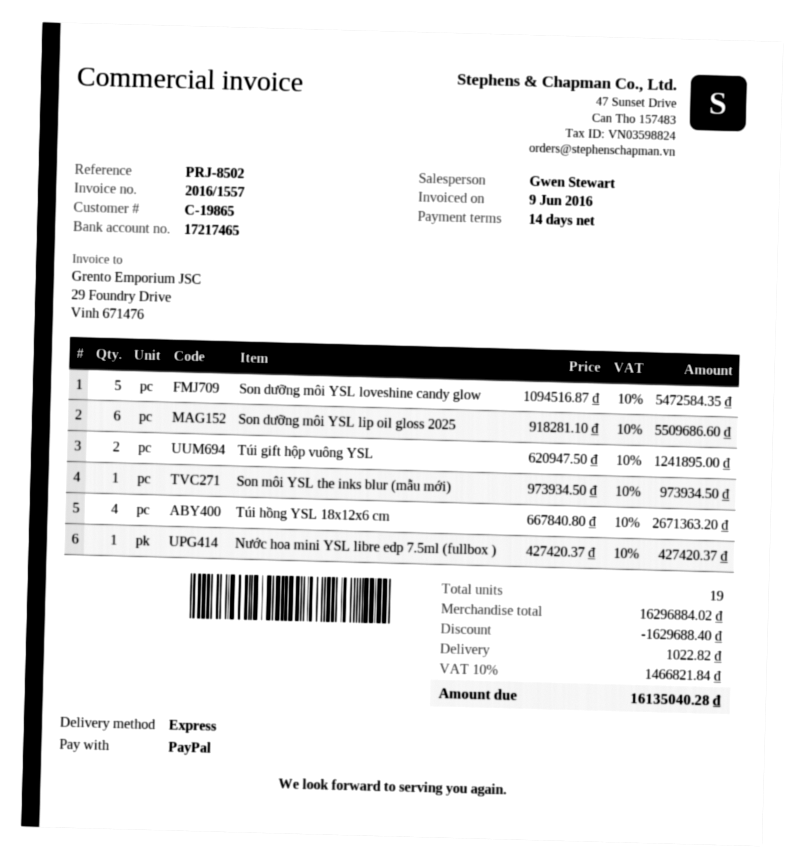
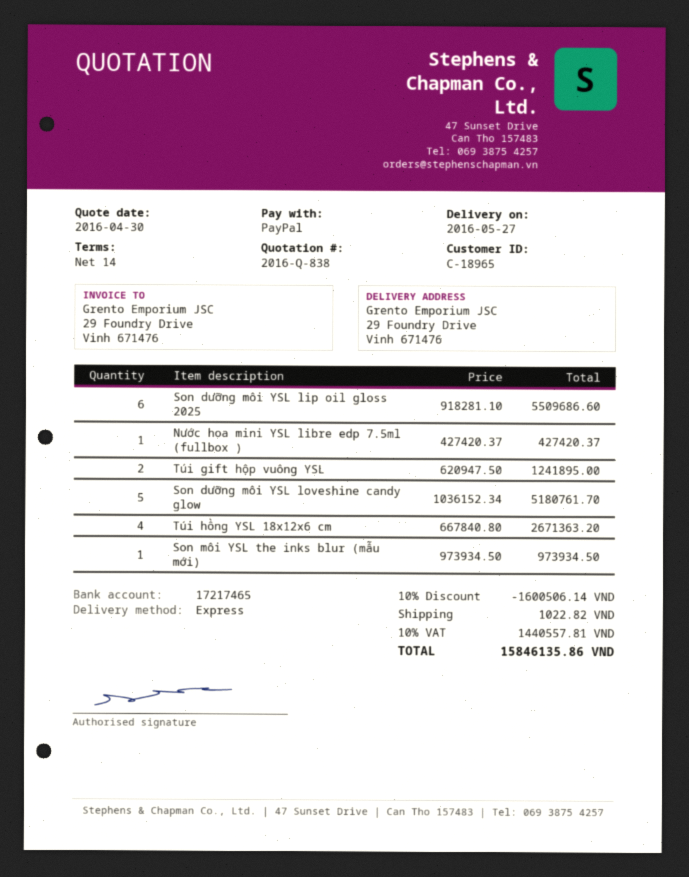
customer number: C-19865 -> C-18965
Son dưỡng môi YSL loveshine candy glow: 5 x 1094516.87 = 5472584.35 -> 5 x 1036152.34 = 5180761.70
discount: 1629688.40 -> 1600506.14
tax: 10% = 1466821.84 -> 10% = 1440557.81
total: 16135040.28 -> 15846135.86

